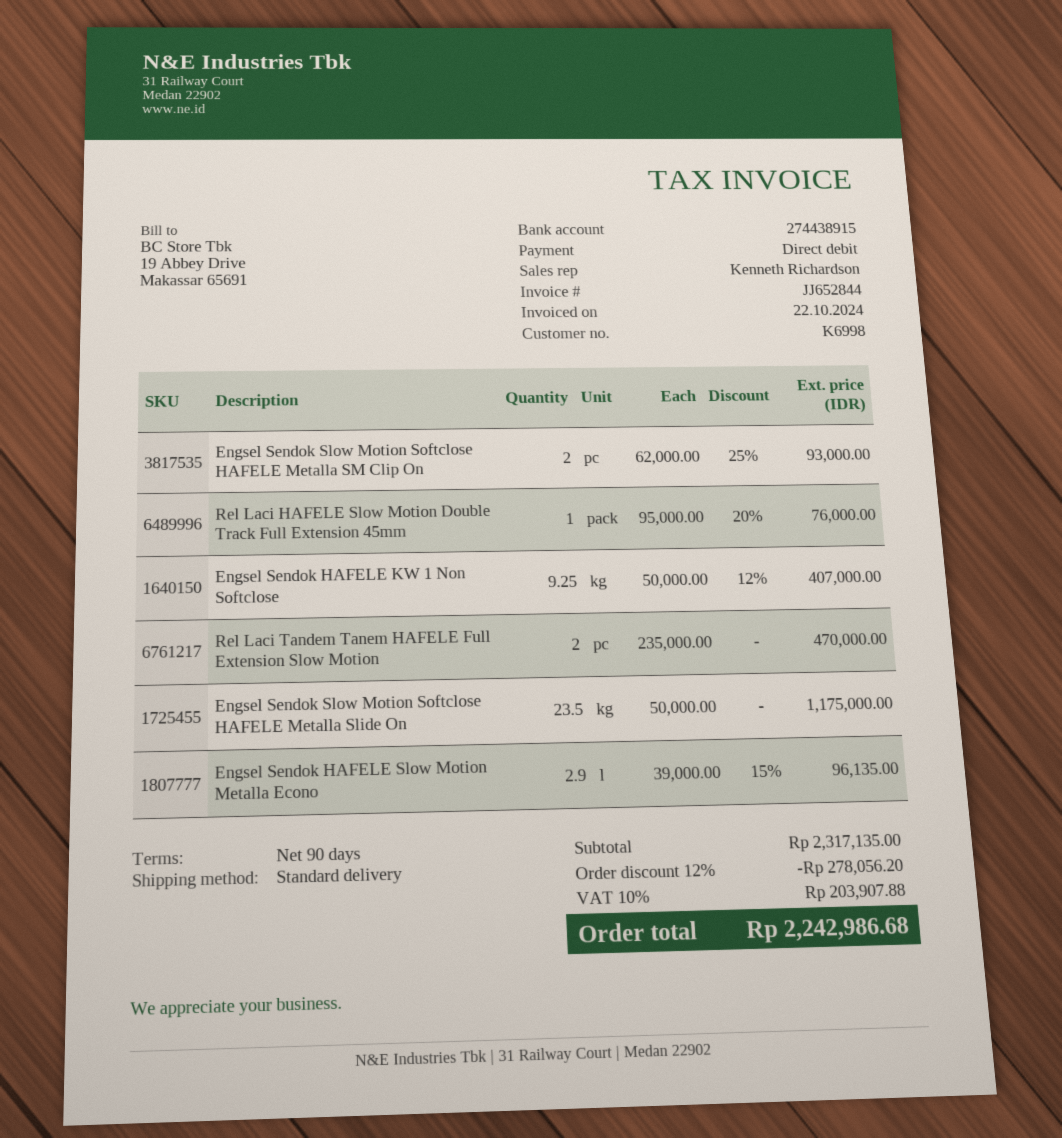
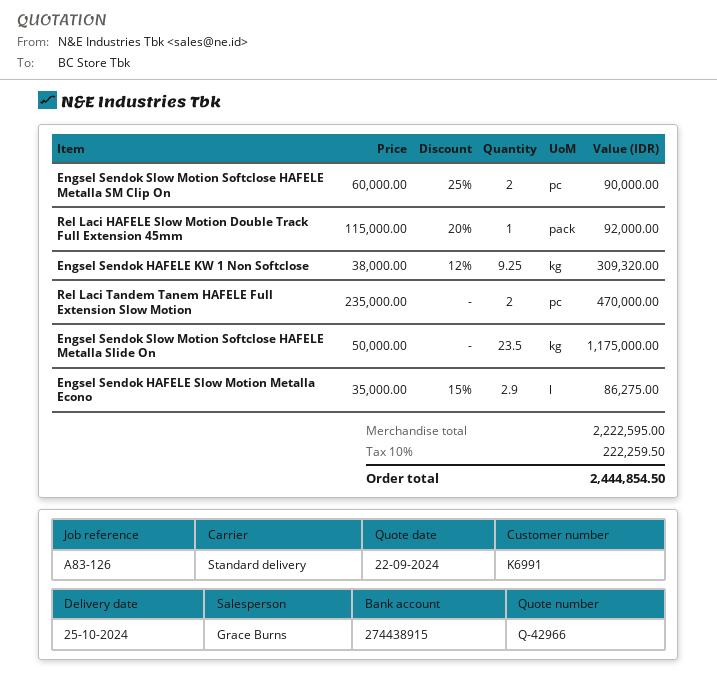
customer number: K6998 -> K6991
sales rep: Kenneth Richardson -> Grace Burns
Engsel Sendok Slow Motion Softclose HAFELE Metalla SM Clip On: 2 x 62000.00 - 25% = 93000.00 -> 2 x 60000.00 - 25% = 90000.00
Rel Laci HAFELE Slow Motion Double Track Full Extension 45mm: 1 x 95000.00 - 20% = 76000.00 -> 1 x 115000.00 - 20% = 92000.00
Engsel Sendok HAFELE KW 1 Non Softclose: 9.25 x 50000.00 - 12% = 407000.00 -> 9.25 x 38000.00 - 12% = 309320.00
Engsel Sendok HAFELE Slow Motion Metalla Econo: 2.9 x 39000.00 - 15% = 96135.00 -> 2.9 x 35000.00 - 15% = 86275.00
subtotal: 2317135.00 -> 2222595.00
discount: 12% = 278056.20 -> none
tax: 10% = 203907.88 -> 10% = 222259.50
total: 2242986.68 -> 2444854.50

